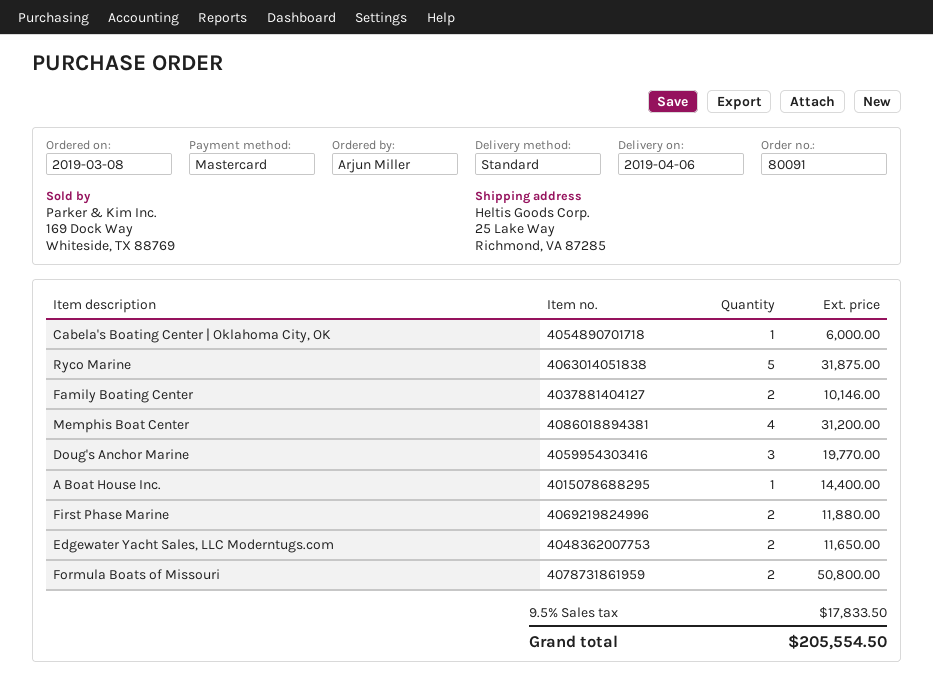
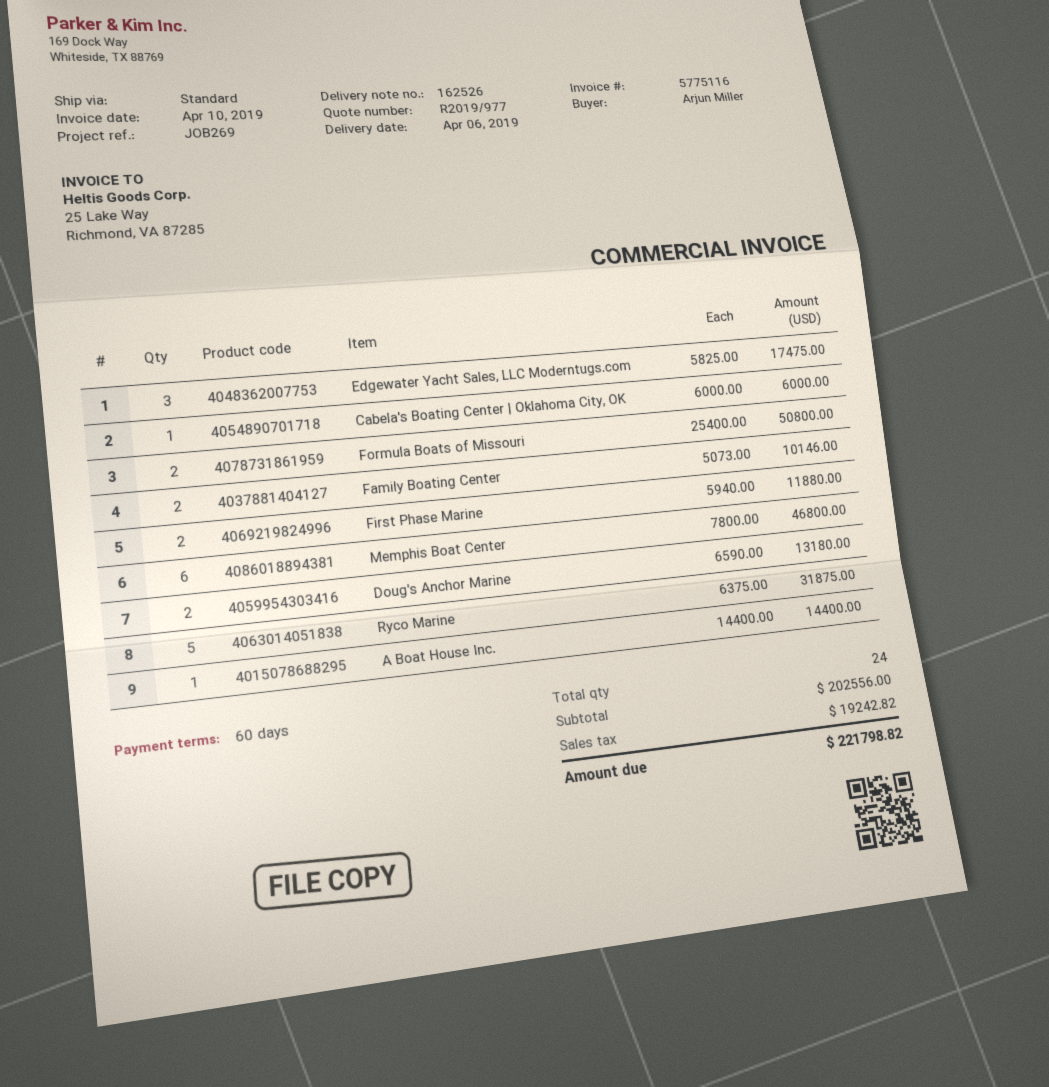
Memphis Boat Center: 4 for 31200.00 -> 6 for 46800.00
Doug's Anchor Marine: 3 for 19770.00 -> 2 for 13180.00
Edgewater Yacht Sales, LLC Moderntugs.com: 2 for 11650.00 -> 3 for 17475.00
tax: 17833.50 -> 19242.82
total: 205554.50 -> 221798.82

